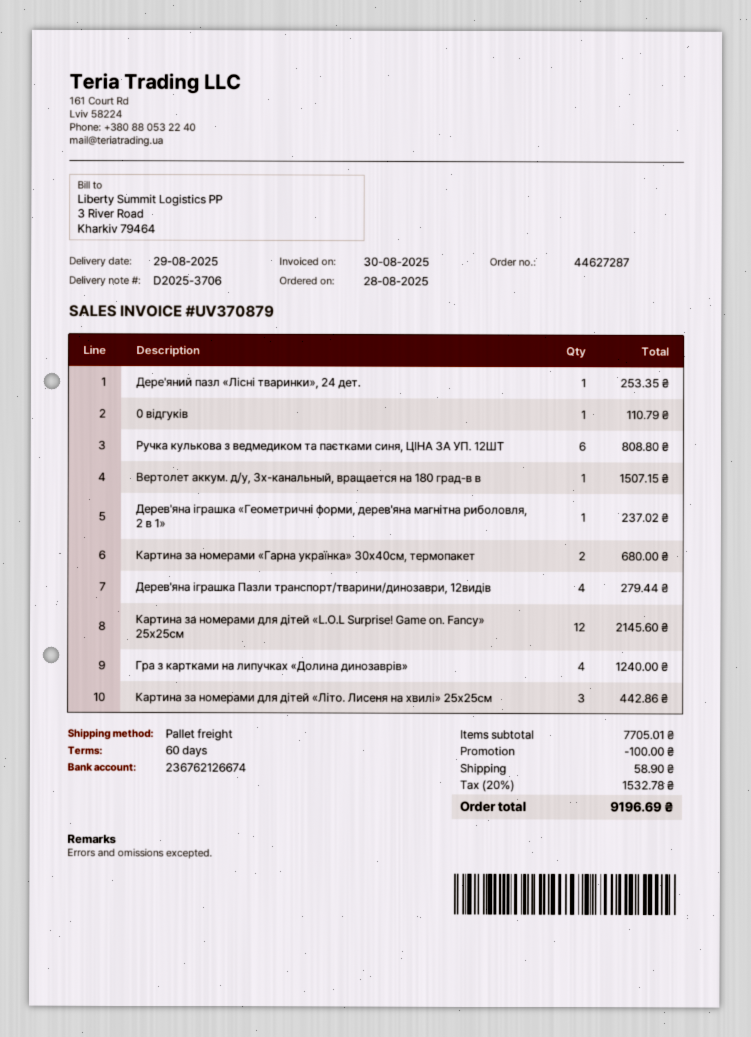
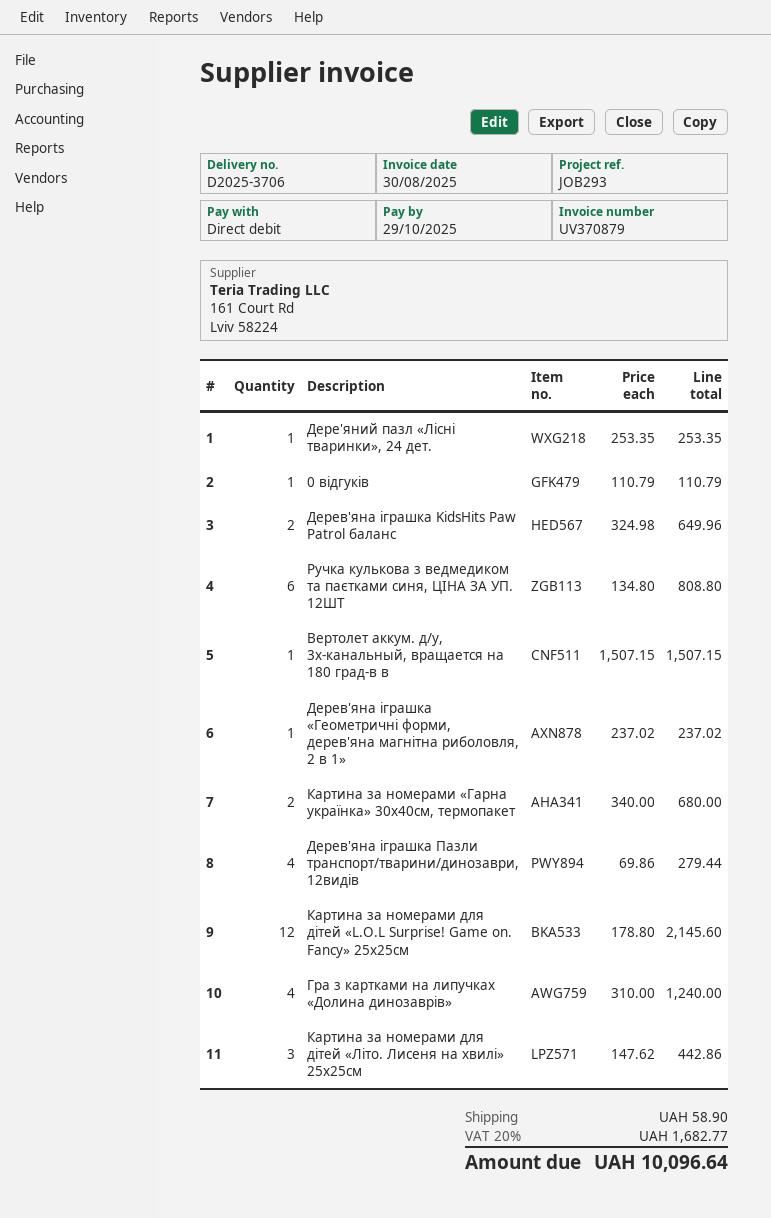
Дерев'яна іграшка KidsHits Paw Patrol баланс: none -> 2 for 649.96
discount: 100.00 -> none
tax: 20% = 1532.78 -> 20% = 1682.77
total: 9196.69 -> 10096.64

